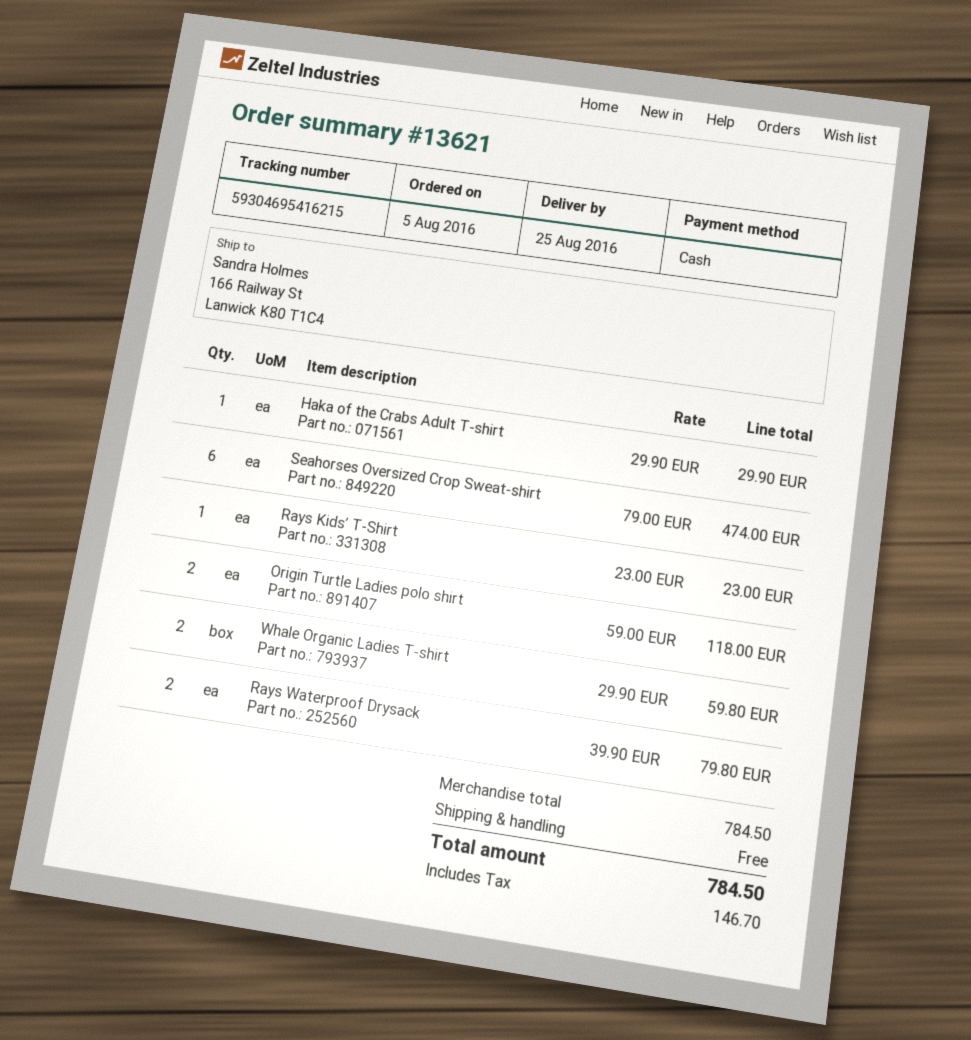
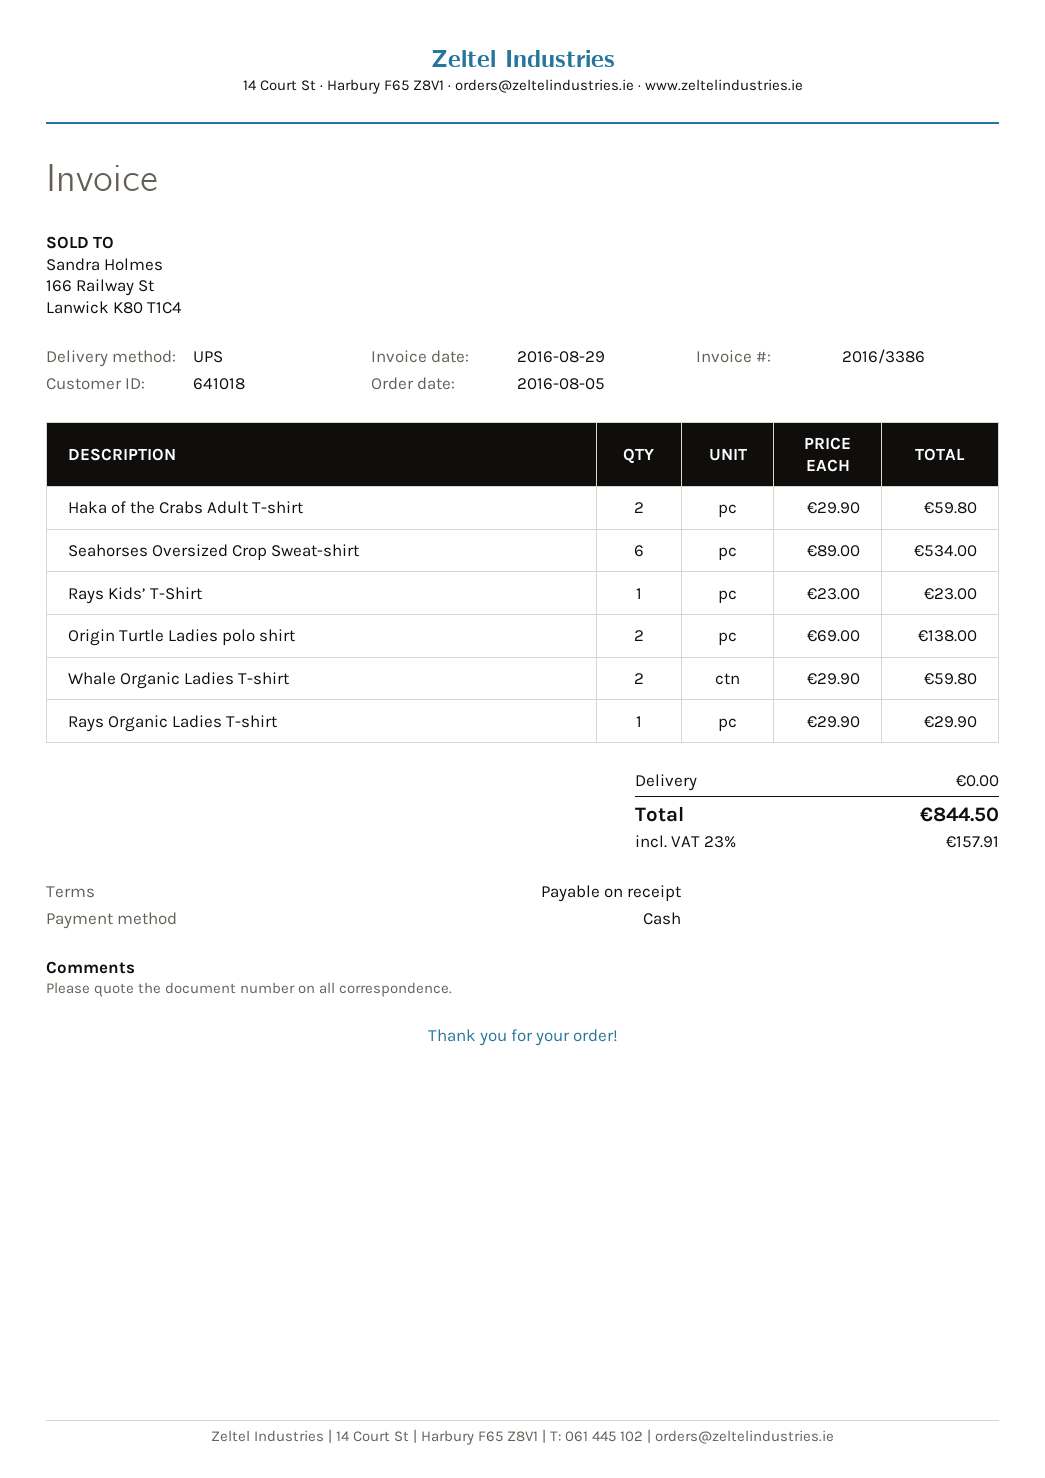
Haka of the Crabs Adult T-shirt: 1 x 29.90 = 29.90 -> 2 x 29.90 = 59.80
Seahorses Oversized Crop Sweat-shirt: 6 x 79.00 = 474.00 -> 6 x 89.00 = 534.00
Origin Turtle Ladies polo shirt: 2 x 59.00 = 118.00 -> 2 x 69.00 = 138.00
Rays Waterproof Drysack: 2 x 39.90 = 79.80 -> none
Rays Organic Ladies T-shirt: none -> 1 x 29.90 = 29.90
tax: 146.70 -> 157.91
total: 784.50 -> 844.50

